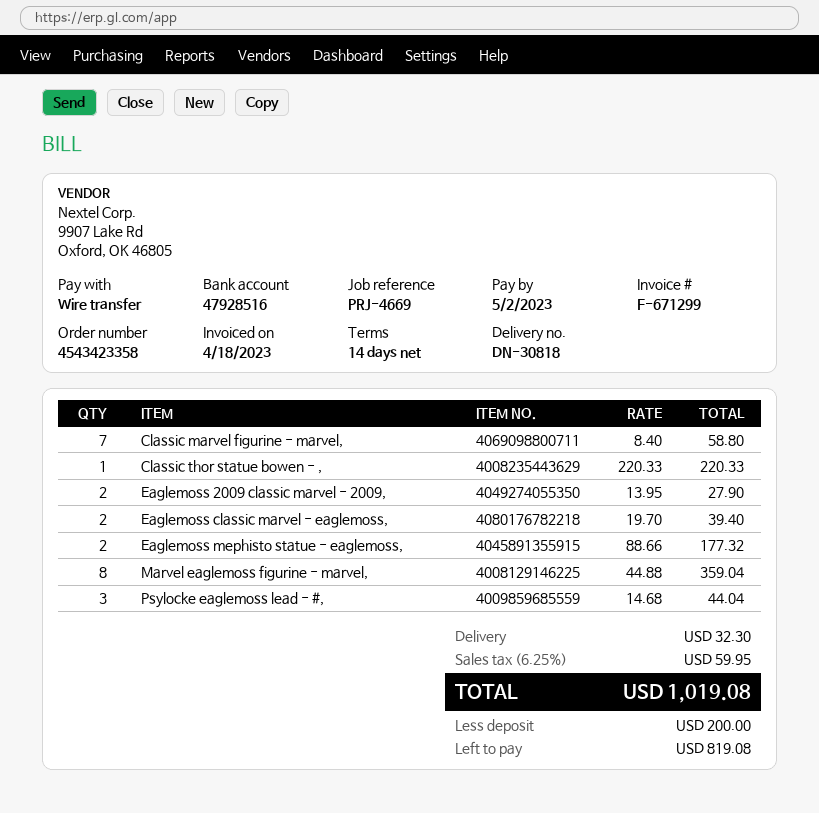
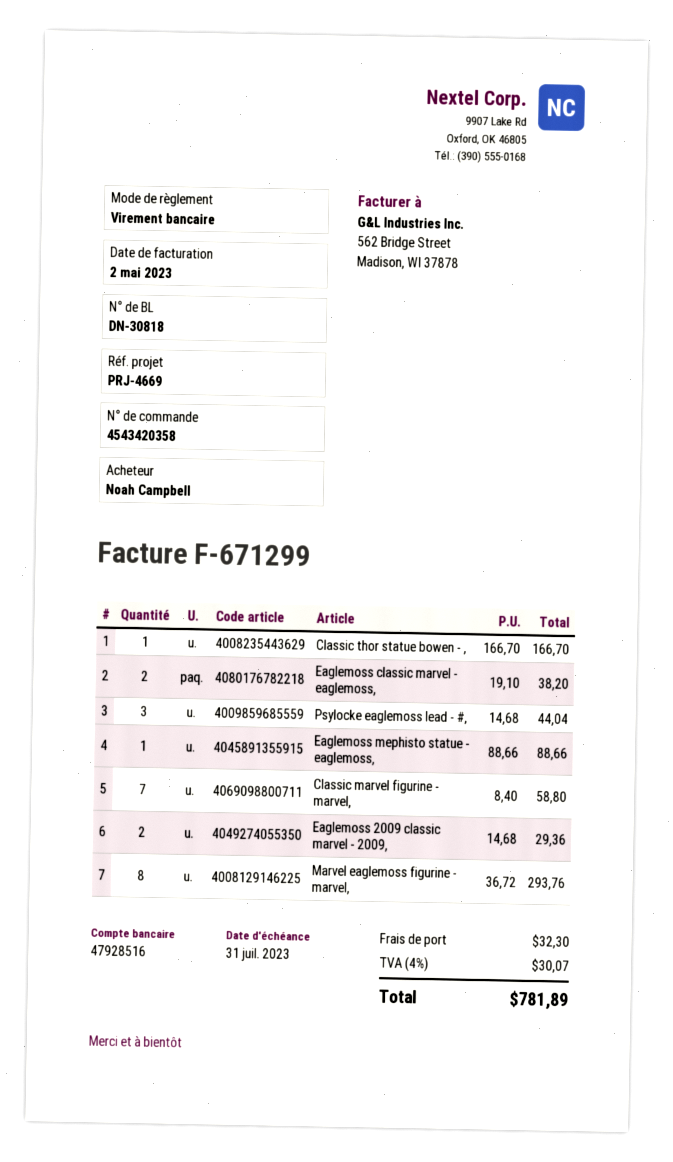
order number: 4543423358 -> 4543420358
invoice date: 2023-04-18 -> 2023-05-02
due date: 2023-05-02 -> 2023-07-31
Classic thor statue bowen - ,: 1 x 220.33 = 220.33 -> 1 x 166.70 = 166.70
Eaglemoss 2009 classic marvel - 2009,: 2 x 13.95 = 27.90 -> 2 x 14.68 = 29.36
Eaglemoss classic marvel - eaglemoss,: 2 x 19.70 = 39.40 -> 2 x 19.10 = 38.20
Eaglemoss mephisto statue - eaglemoss,: 2 x 88.66 = 177.32 -> 1 x 88.66 = 88.66
Marvel eaglemoss figurine - marvel,: 8 x 44.88 = 359.04 -> 8 x 36.72 = 293.76
tax: 6.25% = 59.95 -> 4% = 30.07
total: 1019.08 -> 781.89

